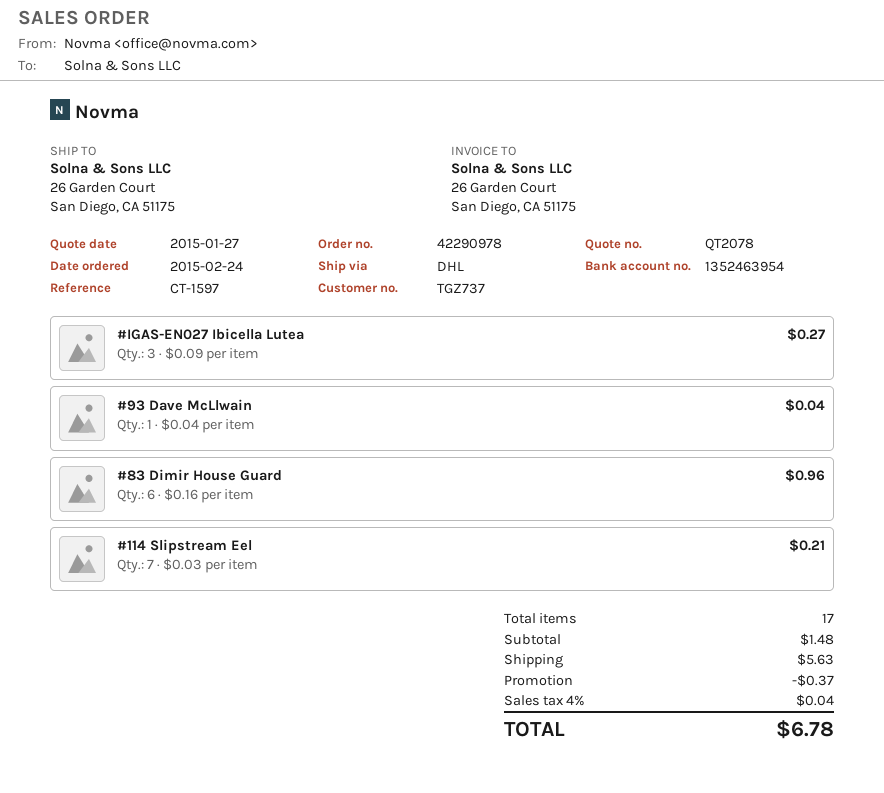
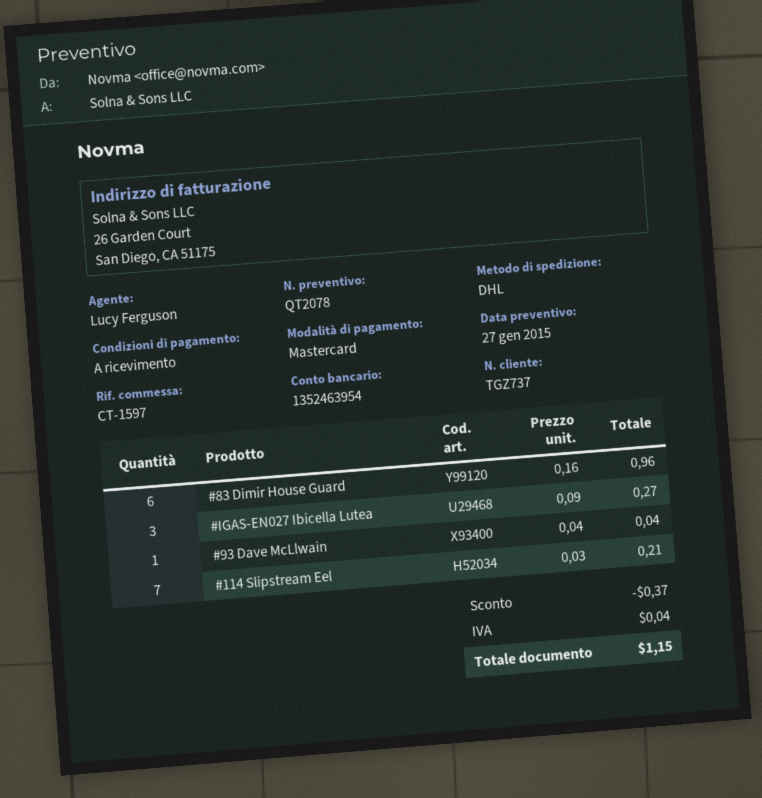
shipping: 5.63 -> none
total: 6.78 -> 1.15

